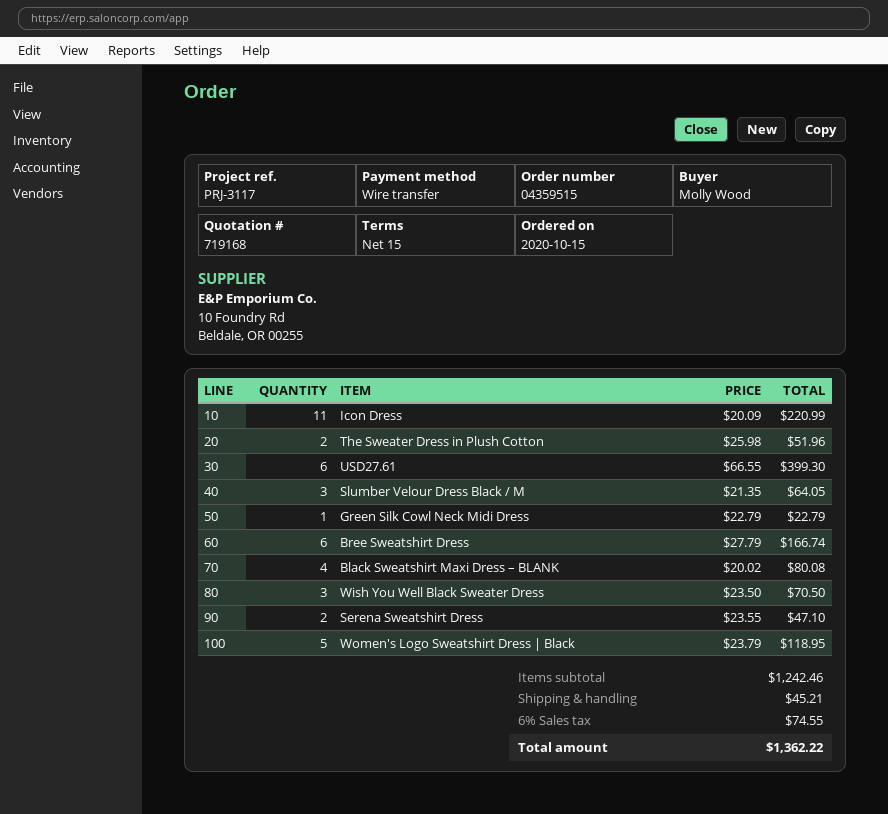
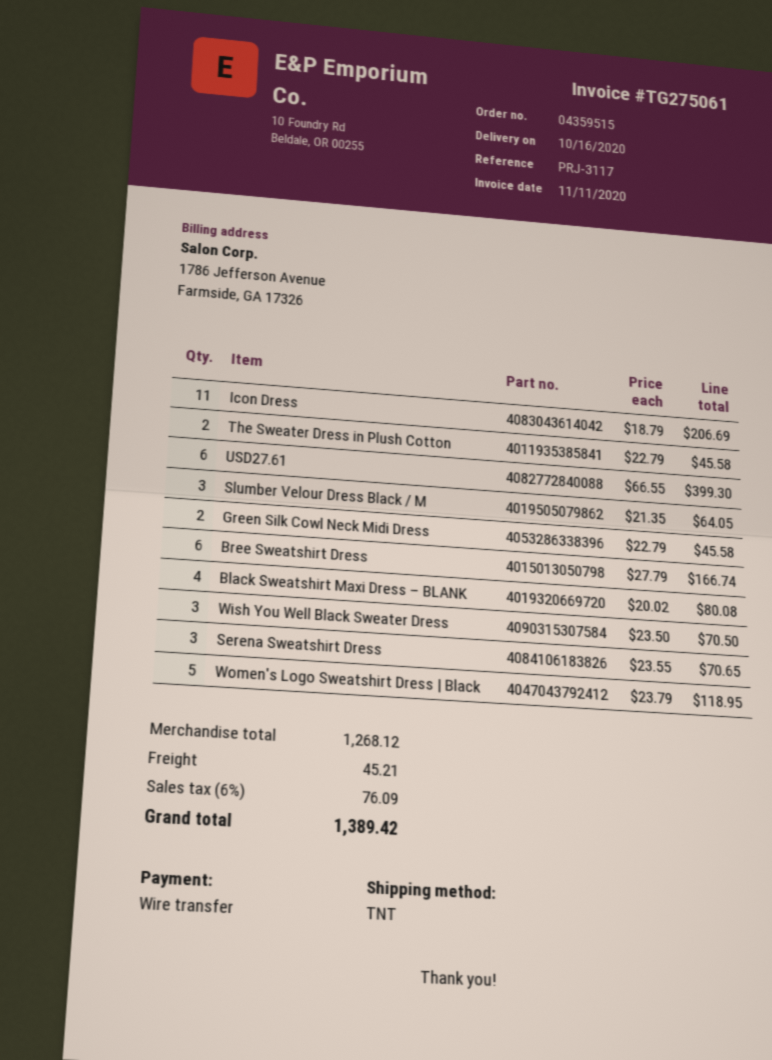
Icon Dress: 11 x 20.09 = 220.99 -> 11 x 18.79 = 206.69
The Sweater Dress in Plush Cotton: 2 x 25.98 = 51.96 -> 2 x 22.79 = 45.58
Green Silk Cowl Neck Midi Dress: 1 x 22.79 = 22.79 -> 2 x 22.79 = 45.58
Serena Sweatshirt Dress: 2 x 23.55 = 47.10 -> 3 x 23.55 = 70.65
subtotal: 1242.46 -> 1268.12
tax: 6% = 74.55 -> 6% = 76.09
total: 1362.22 -> 1389.42

